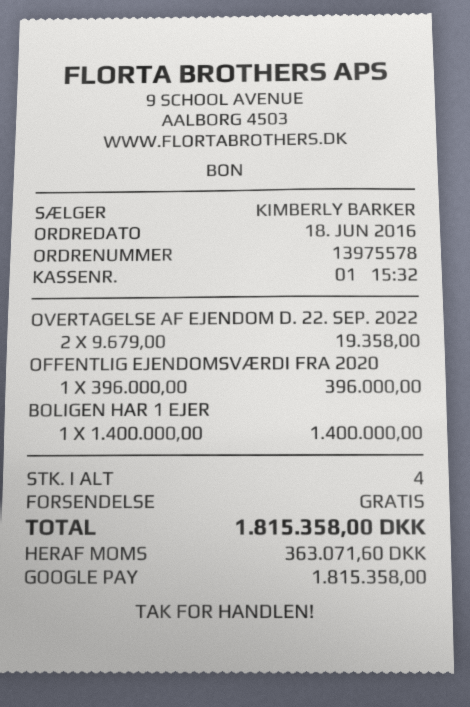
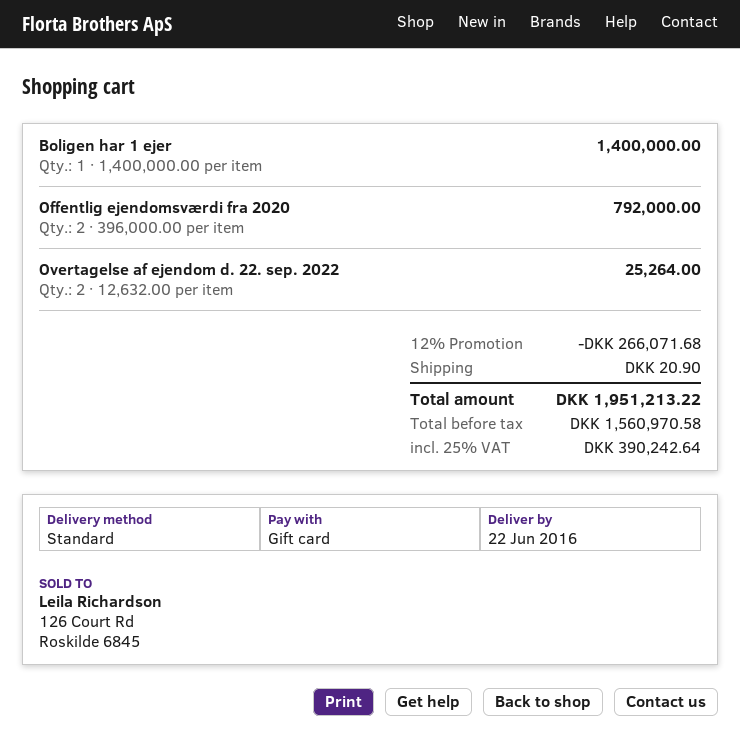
payment method: Google Pay -> gift card
OVERTAGELSE AF EJENDOM D. 22. SEP. 2022: 2 x 9679.00 = 19358.00 -> 2 x 12632.00 = 25264.00
OFFENTLIG EJENDOMSVÆRDI FRA 2020: 1 x 396000.00 = 396000.00 -> 2 x 396000.00 = 792000.00
discount: none -> 12% = 266071.68
shipping: 0.00 -> 20.90
tax: 363071.60 -> 390242.64
total: 1815358.00 -> 1951213.22

